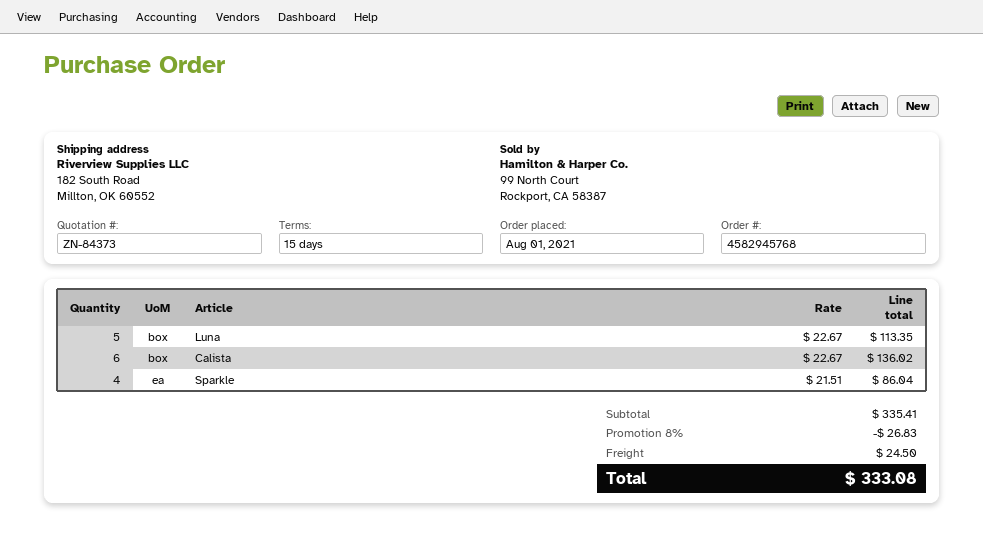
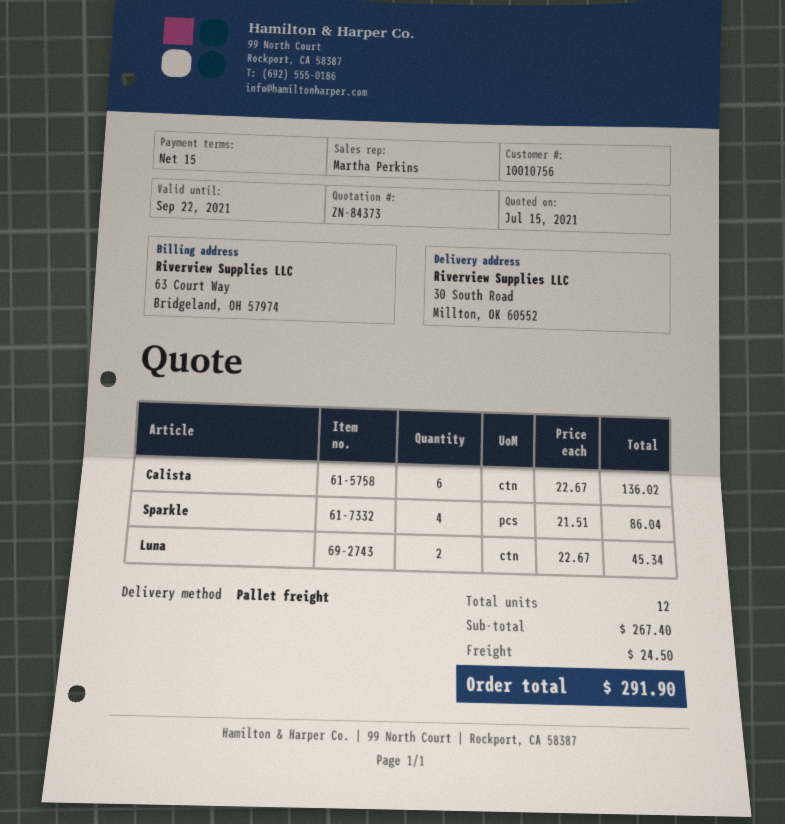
ship to: 182 South Road, Millton, OK 60552 -> 30 South Road, Millton, OK 60552
Luna: 5 x 22.67 = 113.35 -> 2 x 22.67 = 45.34
subtotal: 335.41 -> 267.40
discount: 8% = 26.83 -> none
total: 333.08 -> 291.90

